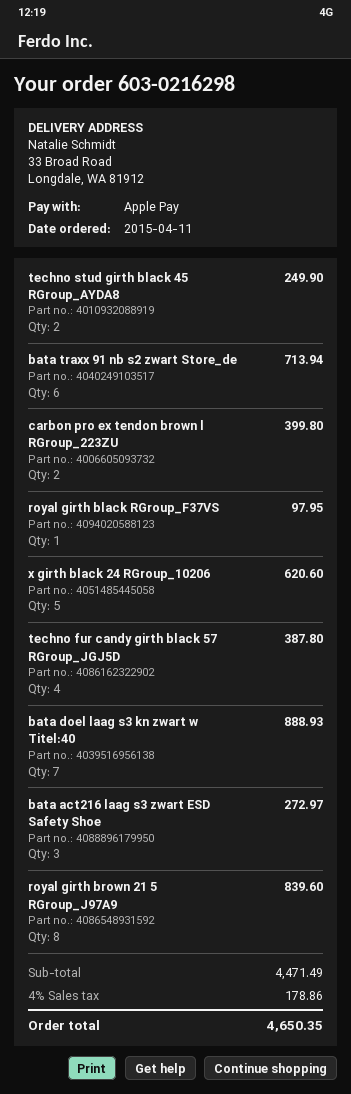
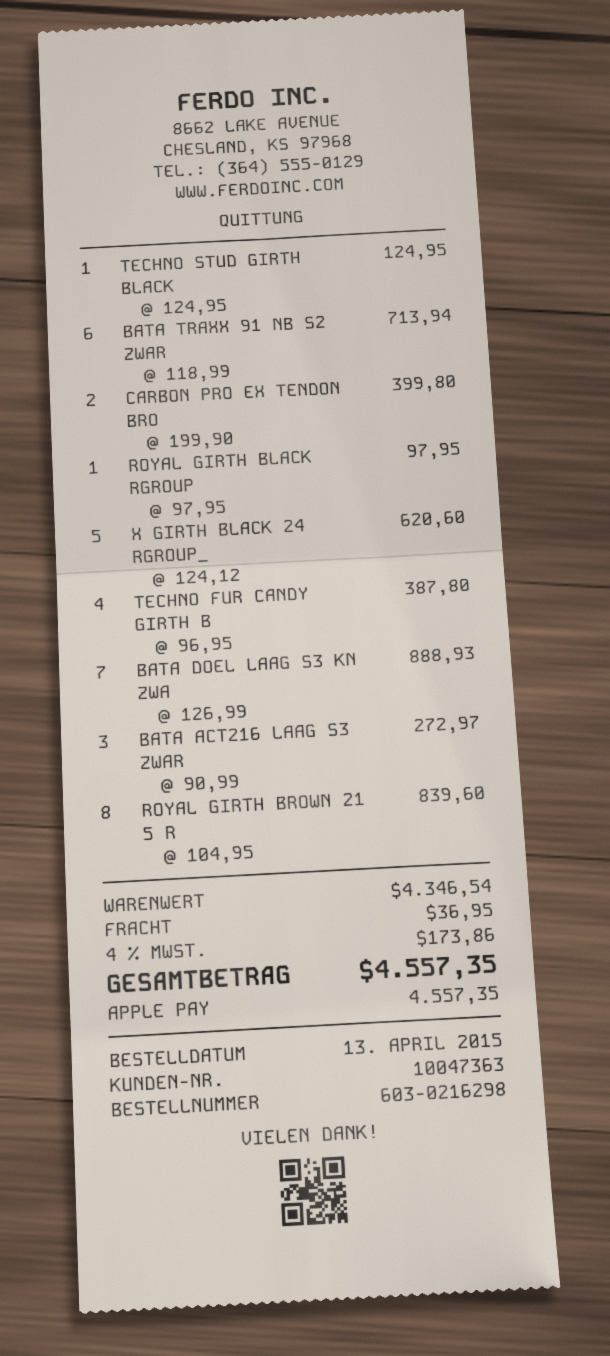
order date: 2015-04-11 -> 2015-04-13
techno stud girth black 45 RGroup_AYDA8: 2 for 249.90 -> 1 for 124.95
subtotal: 4471.49 -> 4346.54
shipping: none -> 36.95
tax: 4% = 178.86 -> 4% = 173.86
total: 4650.35 -> 4557.35

